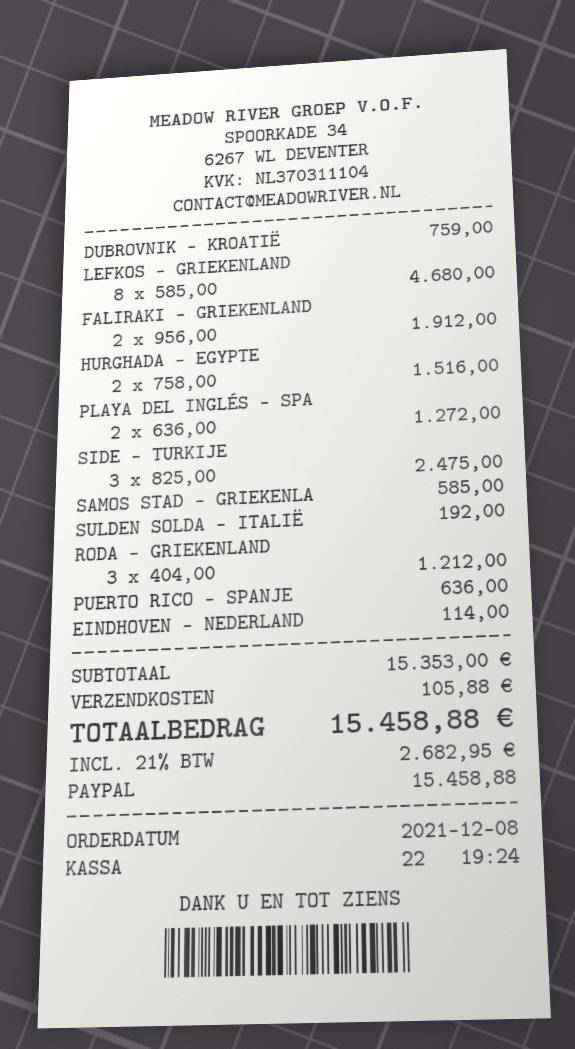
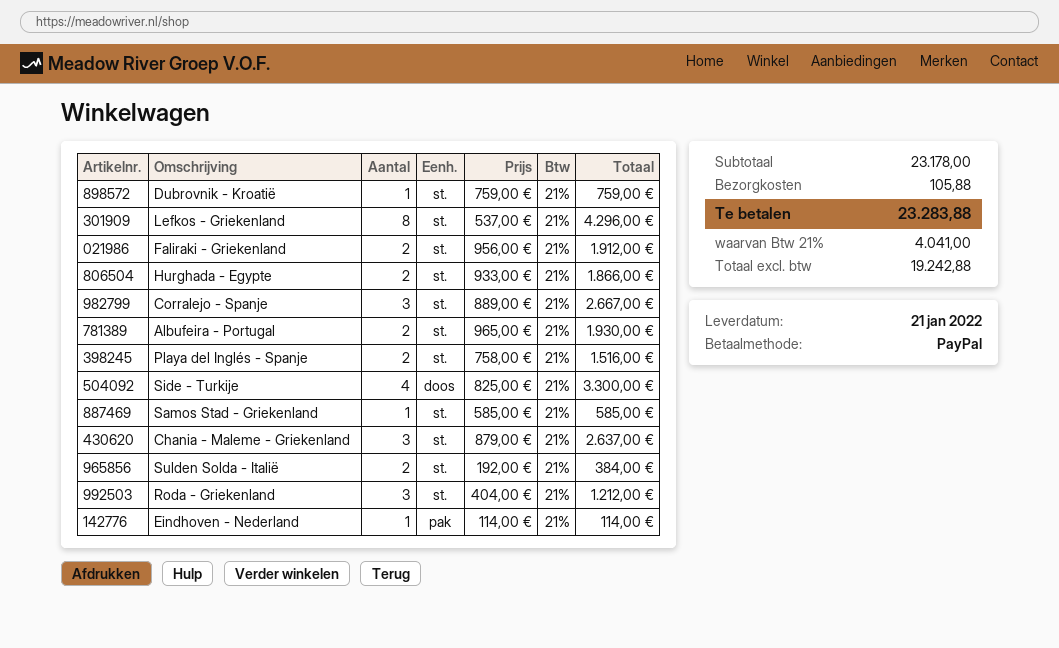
LEFKOS - GRIEKENLAND: 8 x 585.00 = 4680.00 -> 8 x 537.00 = 4296.00
HURGHADA - EGYPTE: 2 x 758.00 = 1516.00 -> 2 x 933.00 = 1866.00
PLAYA DEL INGLÉS - SPA: 2 x 636.00 = 1272.00 -> 2 x 758.00 = 1516.00
SIDE - TURKIJE: 3 x 825.00 = 2475.00 -> 4 x 825.00 = 3300.00
SULDEN SOLDA - ITALIË: 1 x 192.00 = 192.00 -> 2 x 192.00 = 384.00
PUERTO RICO - SPANJE: 1 x 636.00 = 636.00 -> none
Corralejo - Spanje: none -> 3 x 889.00 = 2667.00
Albufeira - Portugal: none -> 2 x 965.00 = 1930.00
Chania - Maleme - Griekenland: none -> 3 x 879.00 = 2637.00
subtotal: 15353.00 -> 23178.00
tax: 21% = 2682.95 -> 21% = 4041.00
total: 15458.88 -> 23283.88

